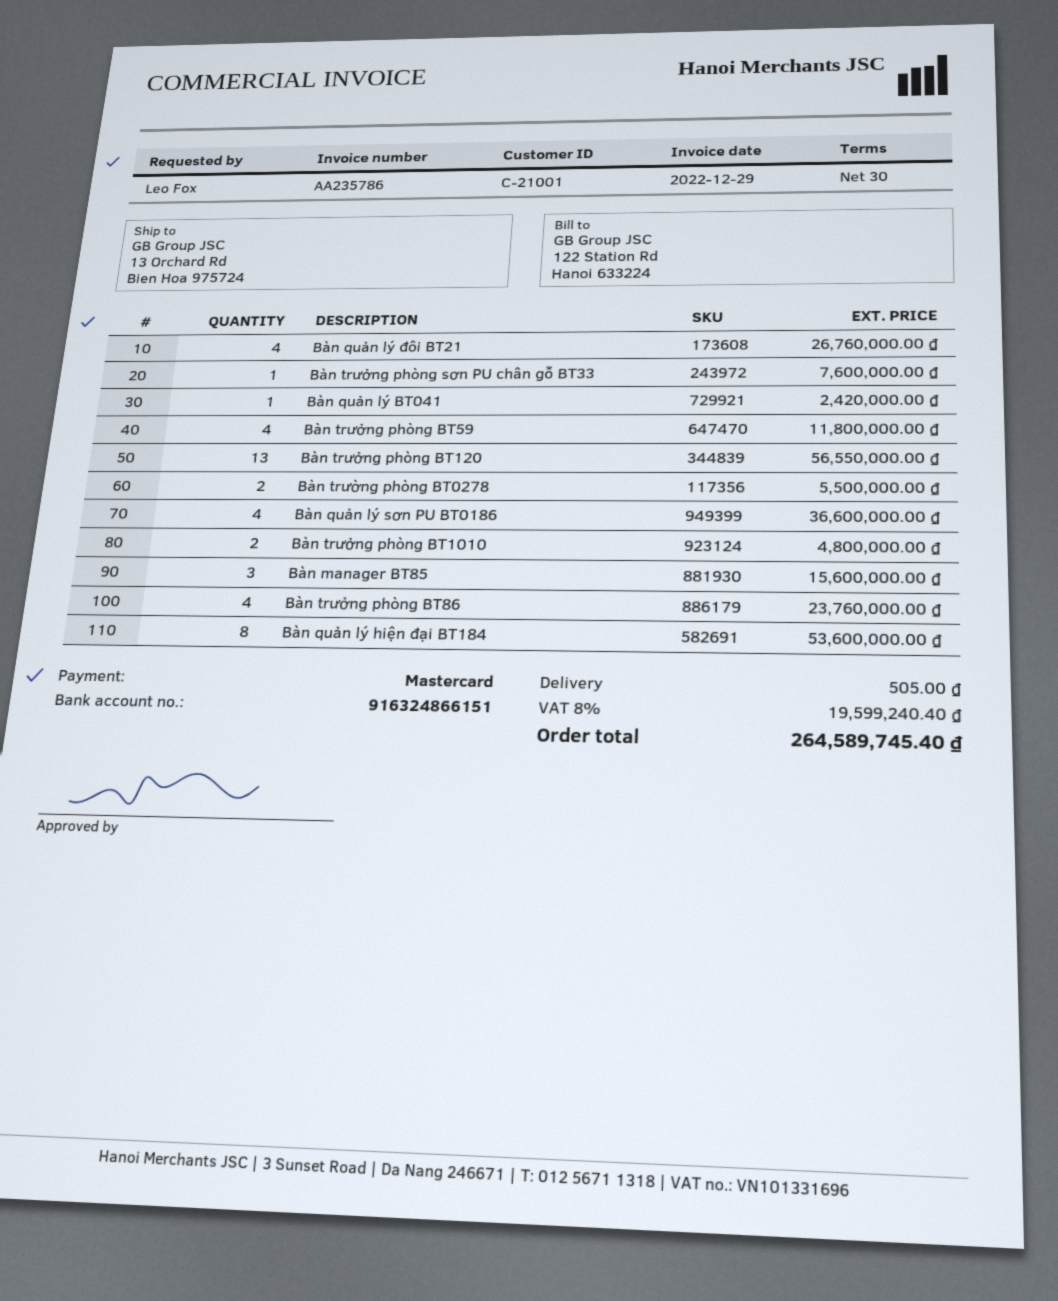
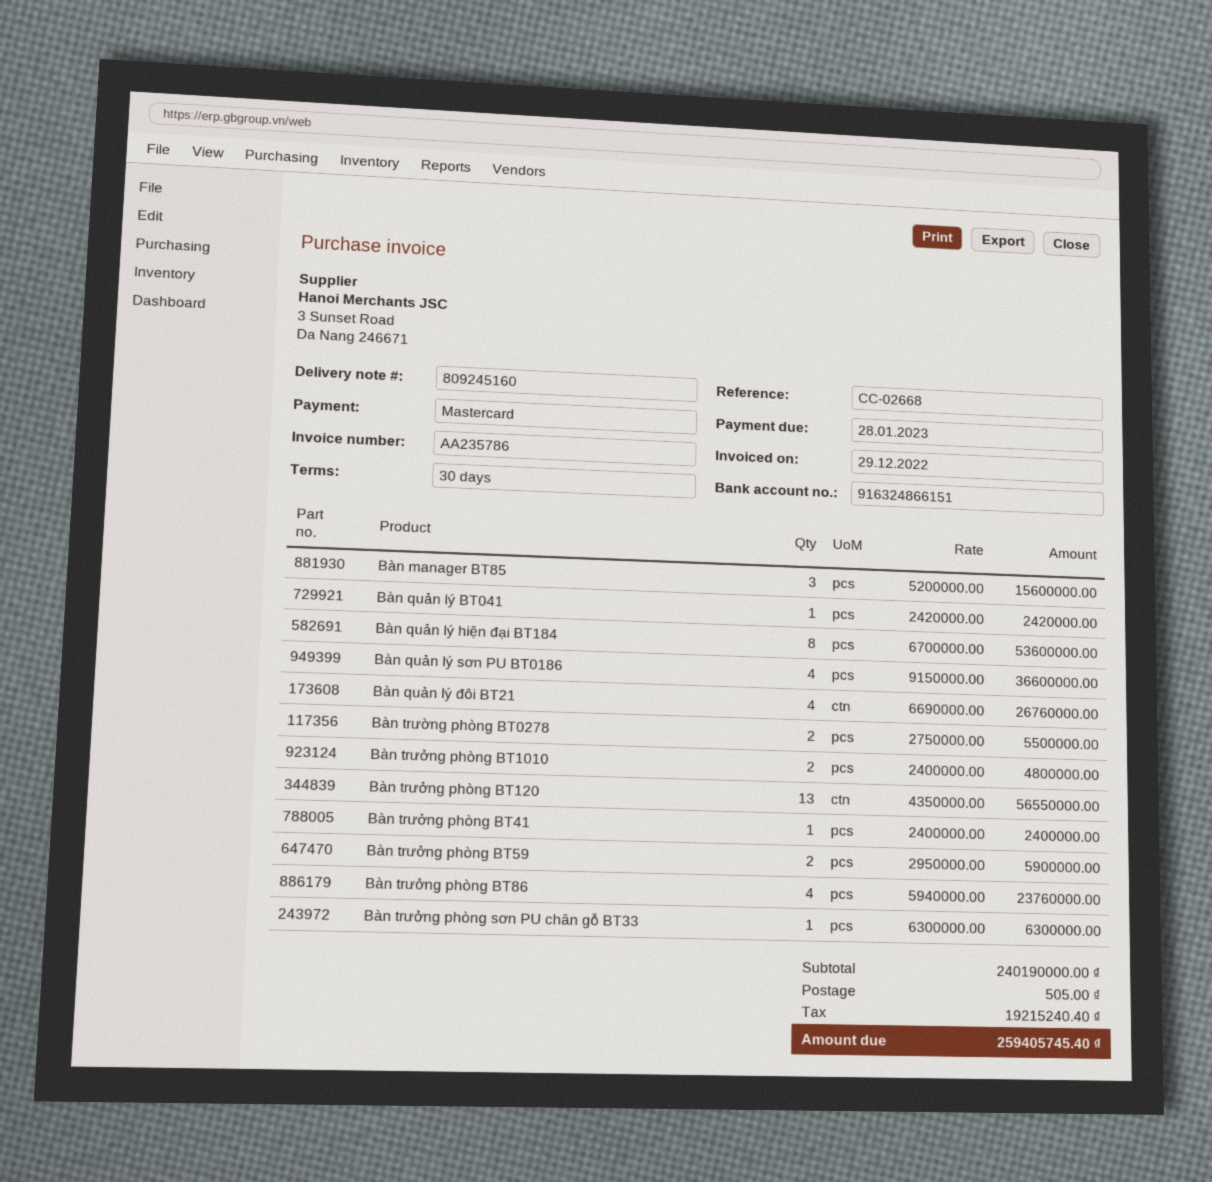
Bàn trưởng phòng sơn PU chân gỗ BT33: 1 for 7600000.00 -> 1 for 6300000.00
Bàn trưởng phòng BT59: 4 for 11800000.00 -> 2 for 5900000.00
Bàn trưởng phòng BT41: none -> 1 for 2400000.00
tax: 19599240.40 -> 19215240.40
total: 264589745.40 -> 259405745.40

